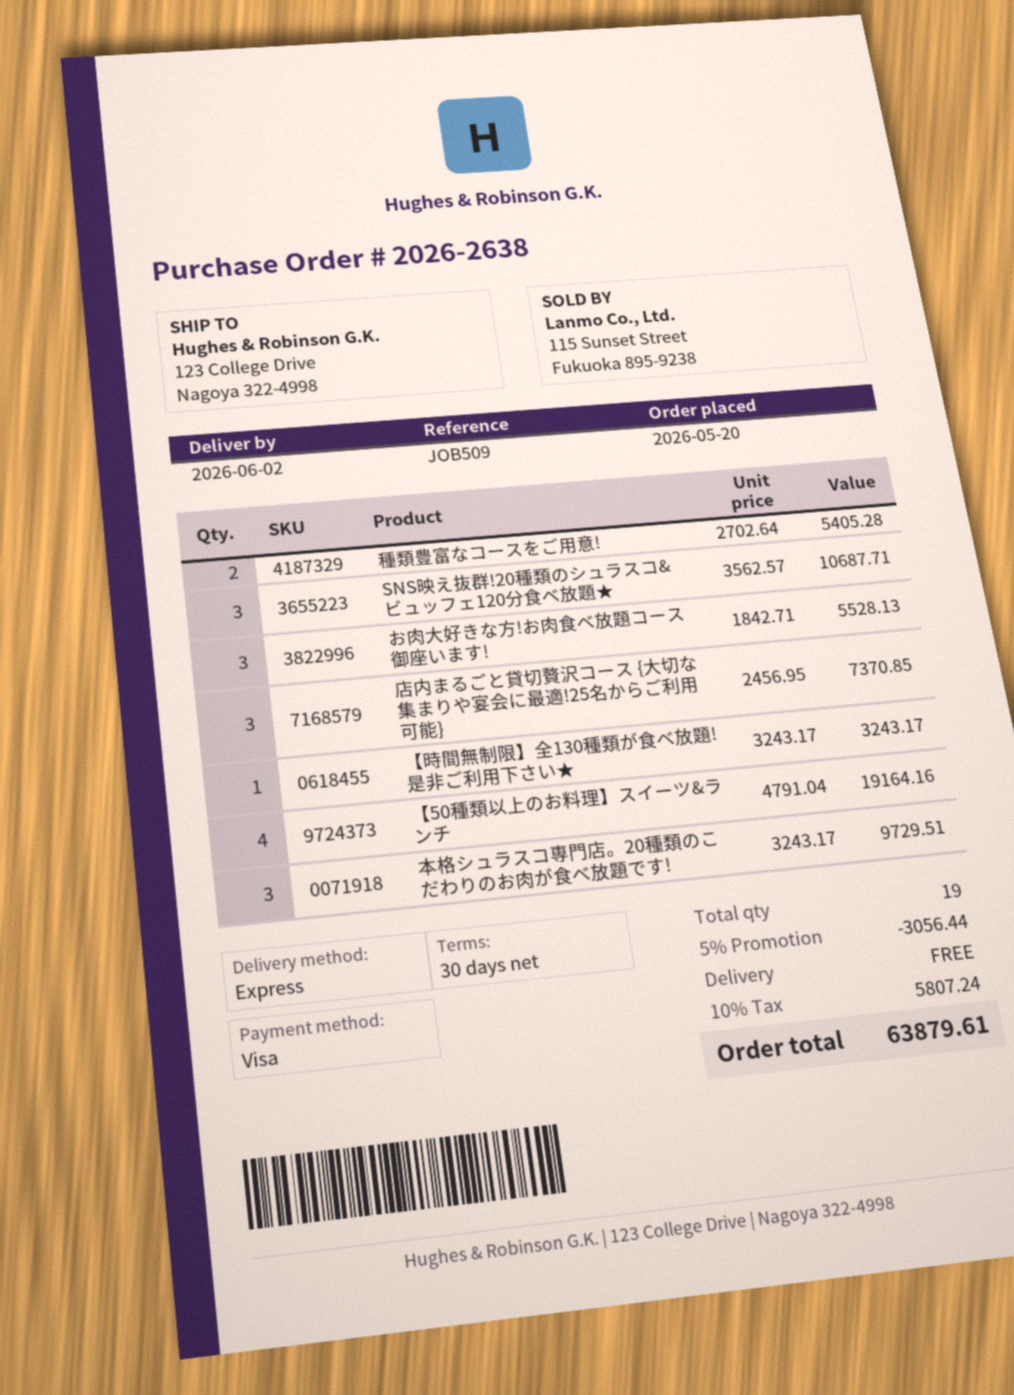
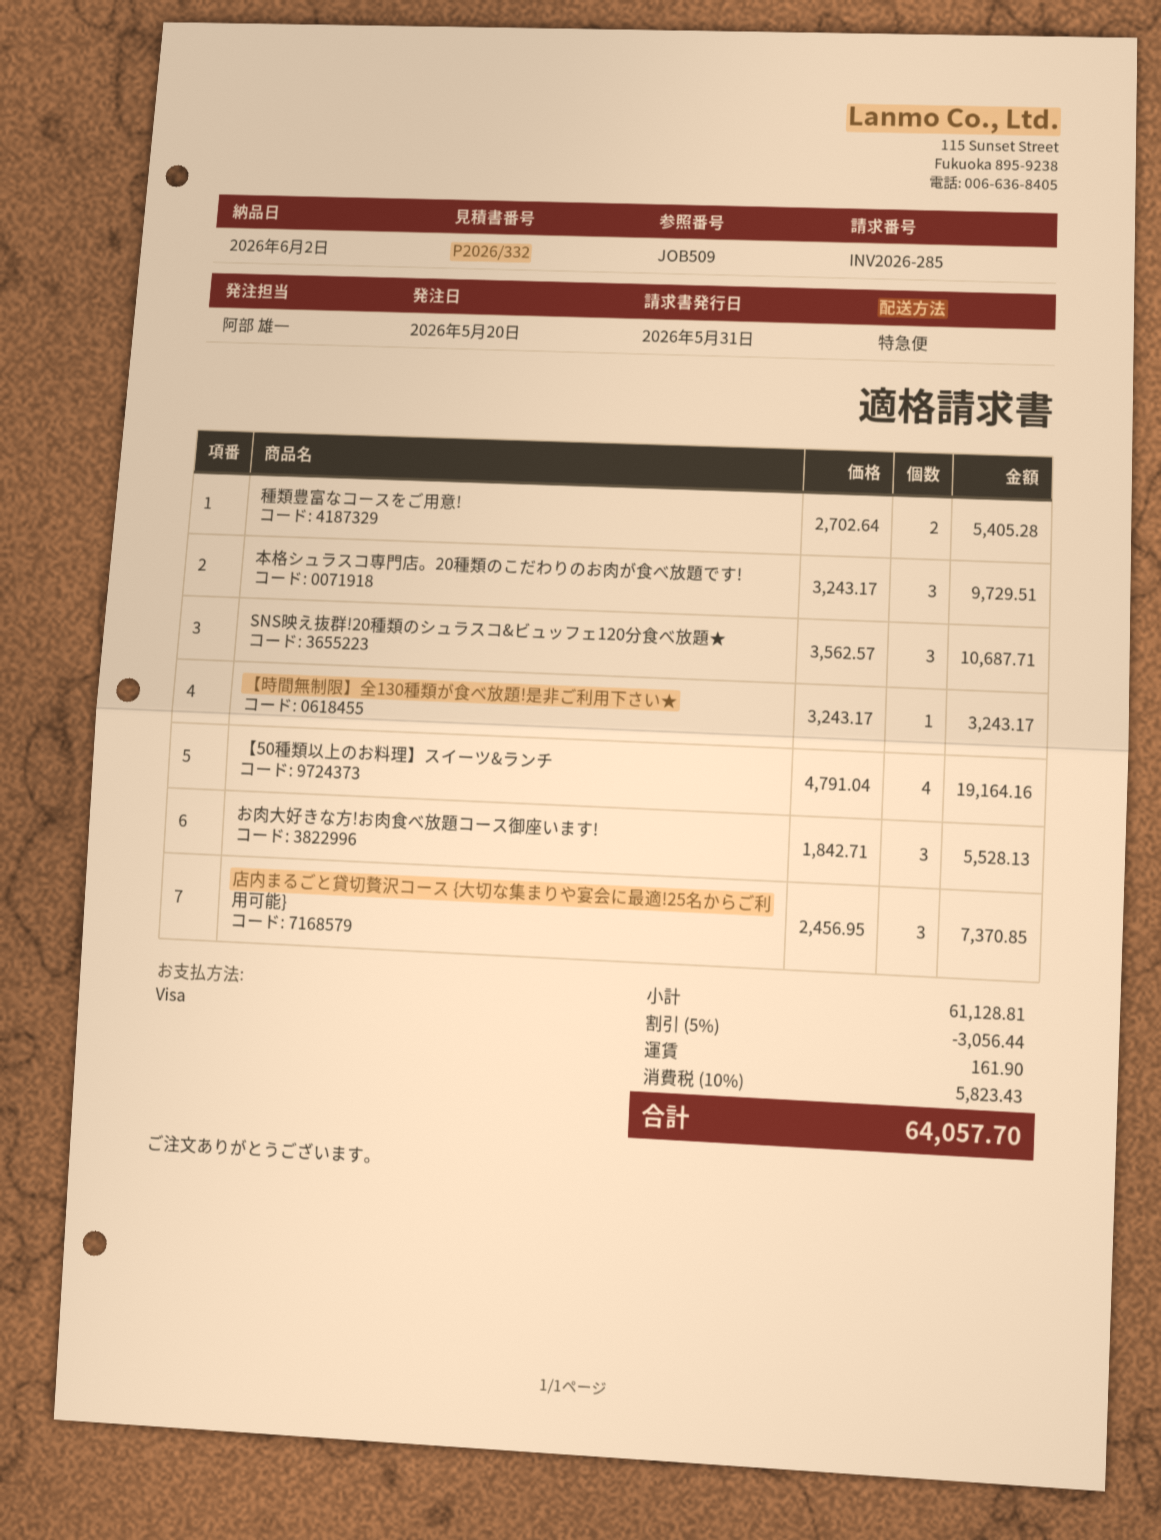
shipping: 0.00 -> 161.90
tax: 10% = 5807.24 -> 10% = 5823.43
total: 63879.61 -> 64057.70

